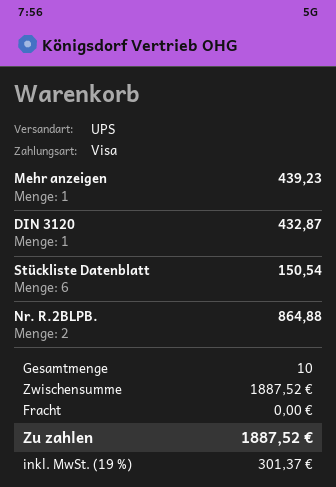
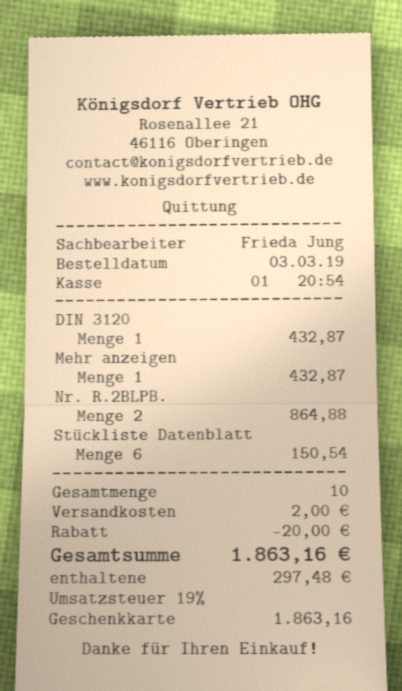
payment method: Visa -> gift card
Mehr anzeigen: 1 for 439.23 -> 1 for 432.87
discount: none -> 20.00
shipping: 0.00 -> 2.00
tax: 19% = 301.37 -> 19% = 297.48
total: 1887.52 -> 1863.16

